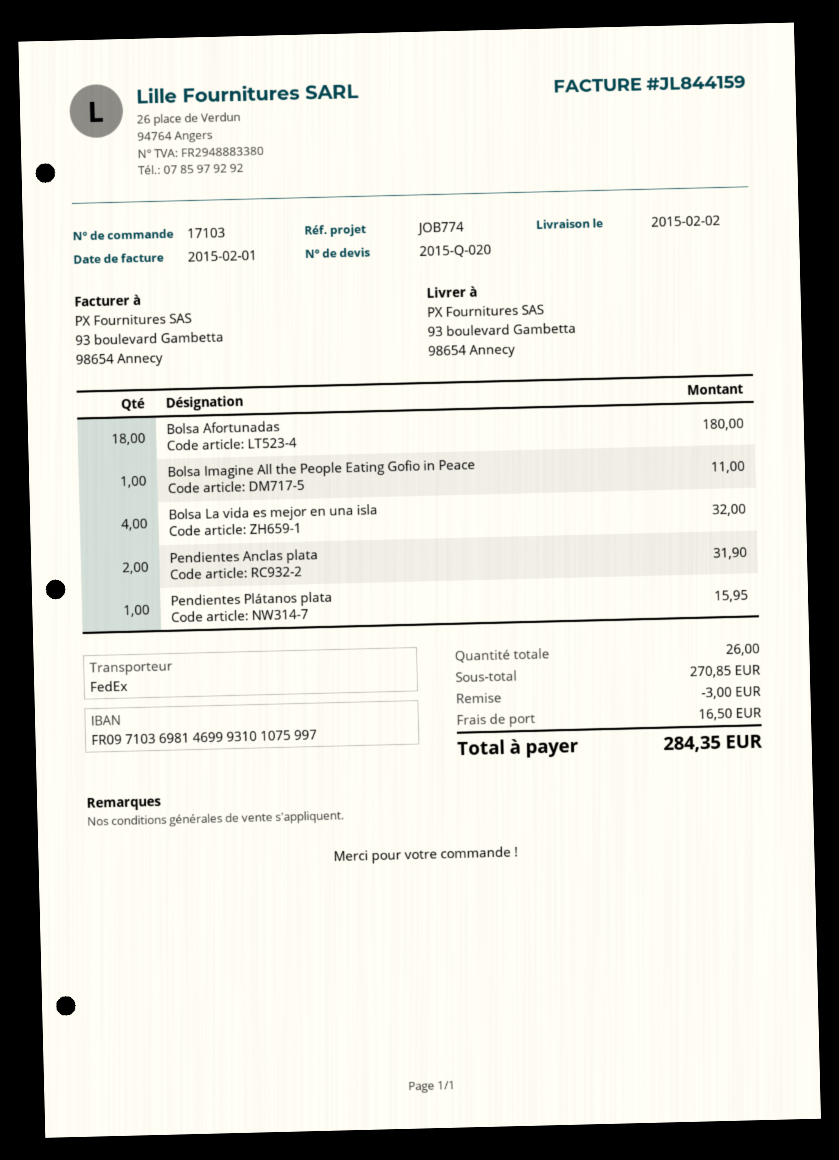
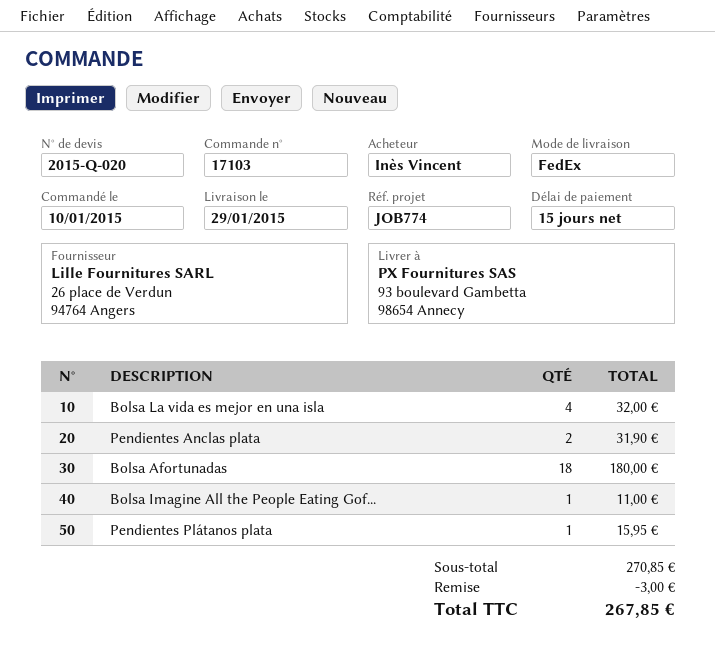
delivery date: 2015-02-02 -> 2015-01-29
shipping: 16.50 -> none
total: 284.35 -> 267.85

